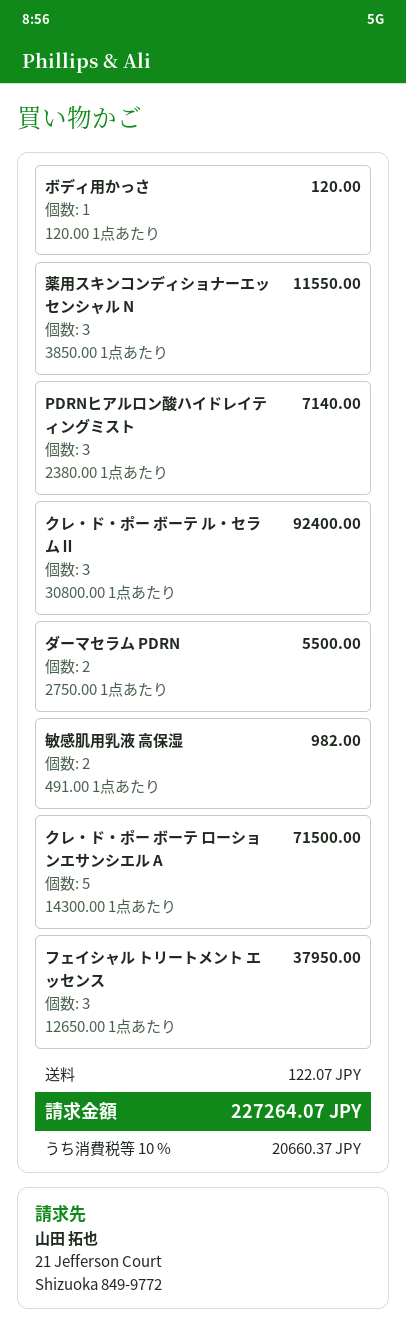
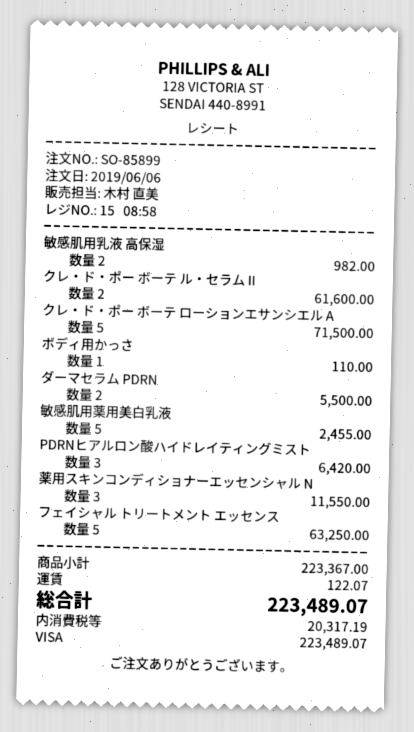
ボディ用かっさ: 1 for 120.00 -> 1 for 110.00
PDRNヒアルロン酸ハイドレイティングミスト: 3 for 7140.00 -> 3 for 6420.00
クレ・ド・ポー ボーテ ル・セラムⅡ: 3 for 92400.00 -> 2 for 61600.00
フェイシャル トリートメント エッセンス: 3 for 37950.00 -> 5 for 63250.00
敏感肌用薬用美白乳液: none -> 5 for 2455.00
tax: 20660.37 -> 20317.19
total: 227264.07 -> 223489.07

